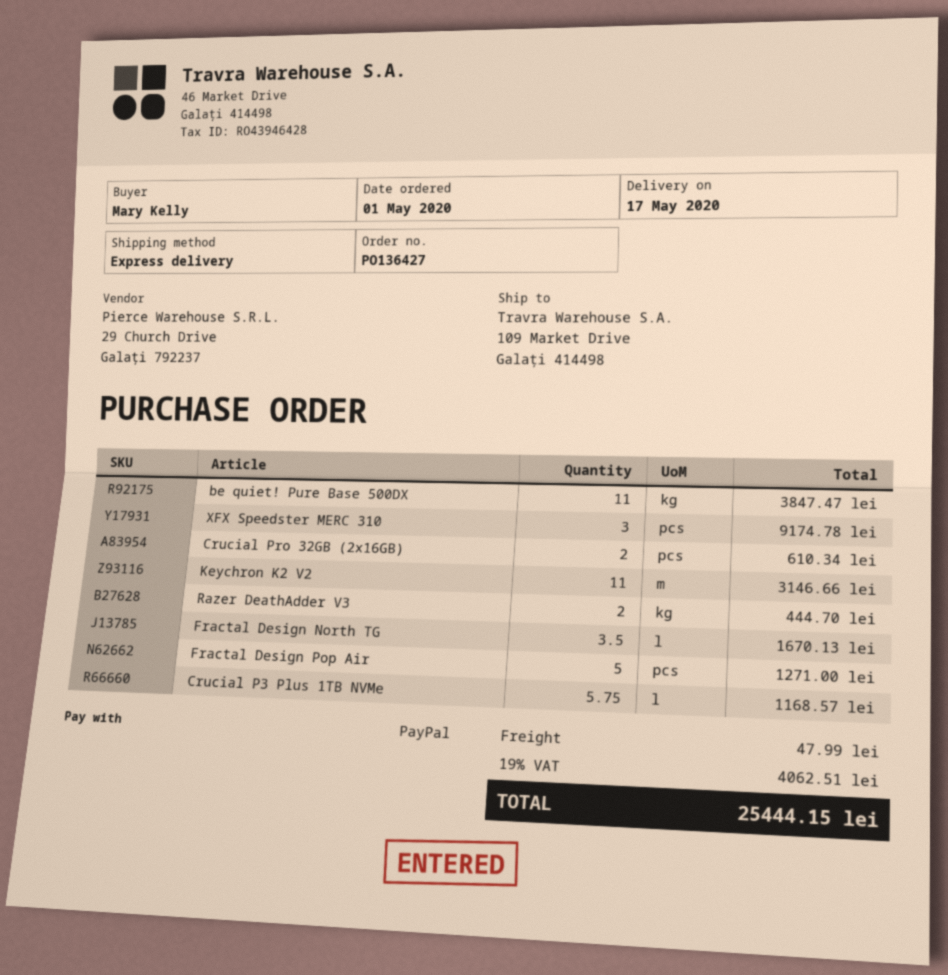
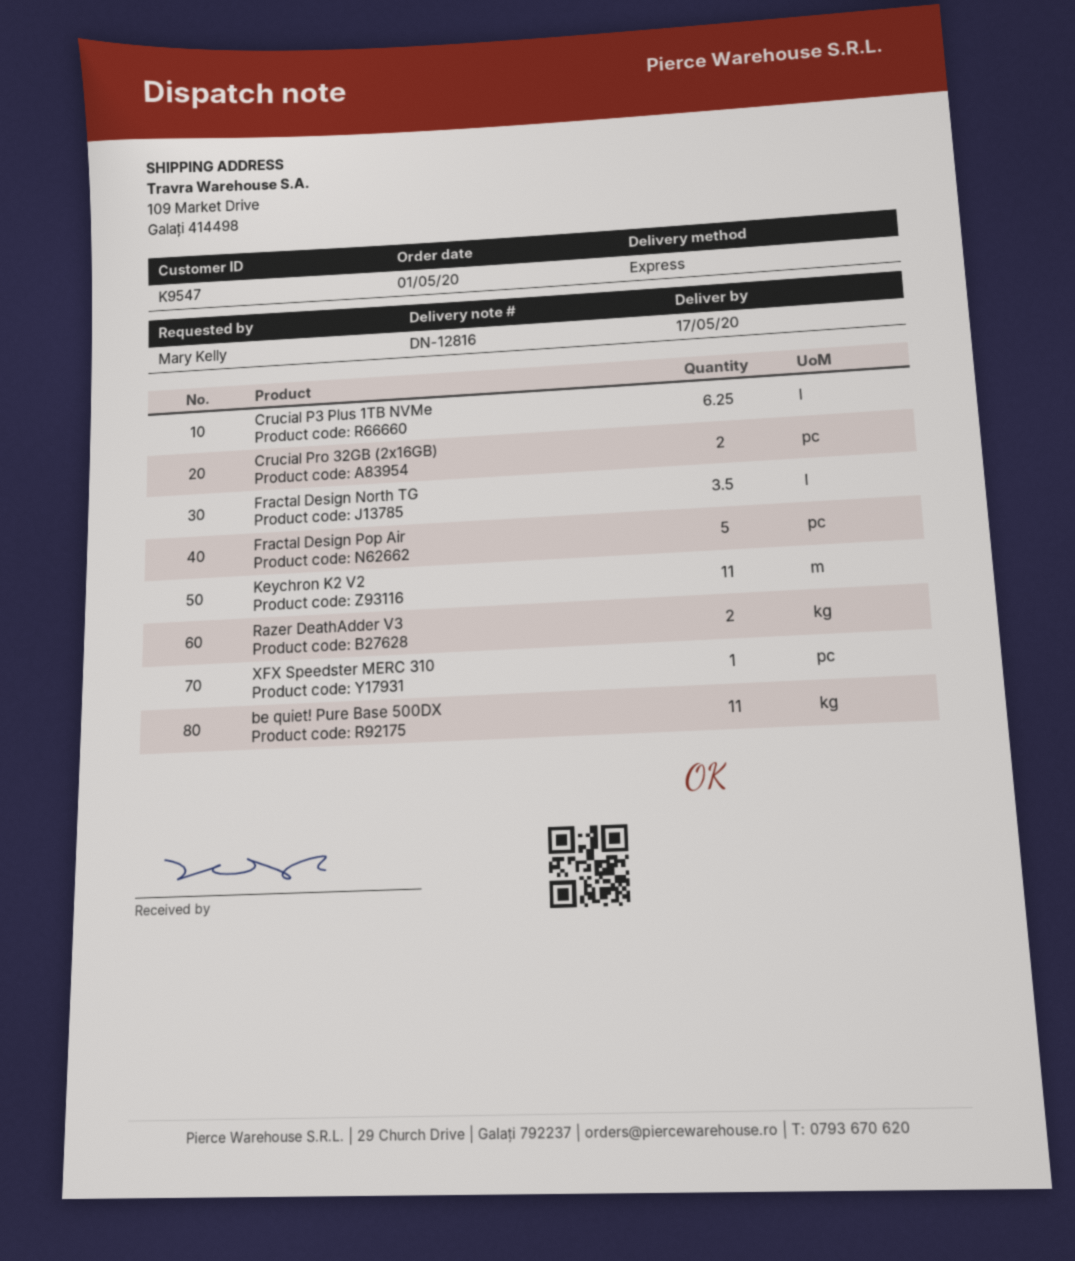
XFX Speedster MERC 310: 3 -> 1
Crucial P3 Plus 1TB NVMe: 5.75 -> 6.25

